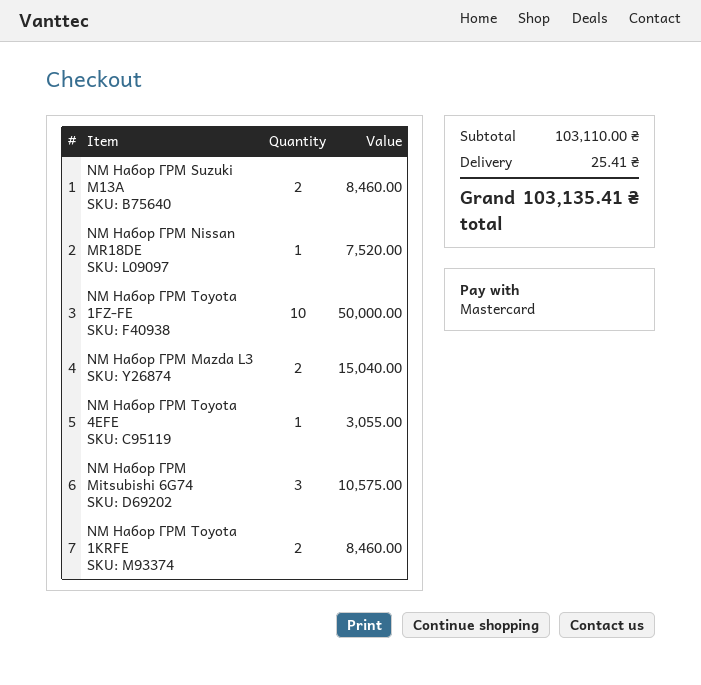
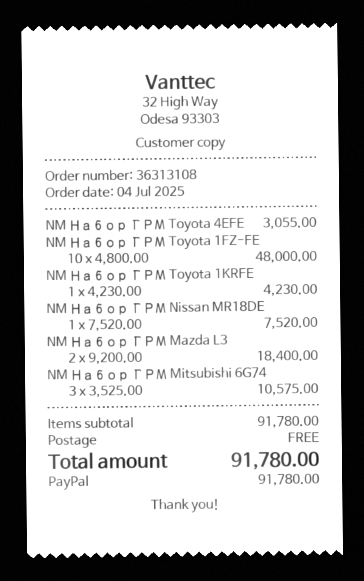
payment method: Mastercard -> PayPal
NM Набор ГРМ Suzuki M13A: 2 for 8460.00 -> none
NM Набор ГРМ Toyota 1FZ-FE: 10 for 50000.00 -> 10 for 48000.00
NM Набор ГРМ Mazda L3: 2 for 15040.00 -> 2 for 18400.00
NM Набор ГРМ Toyota 1KRFE: 2 for 8460.00 -> 1 for 4230.00
subtotal: 103110.00 -> 91780.00
shipping: 25.41 -> 0.00
total: 103135.41 -> 91780.00

